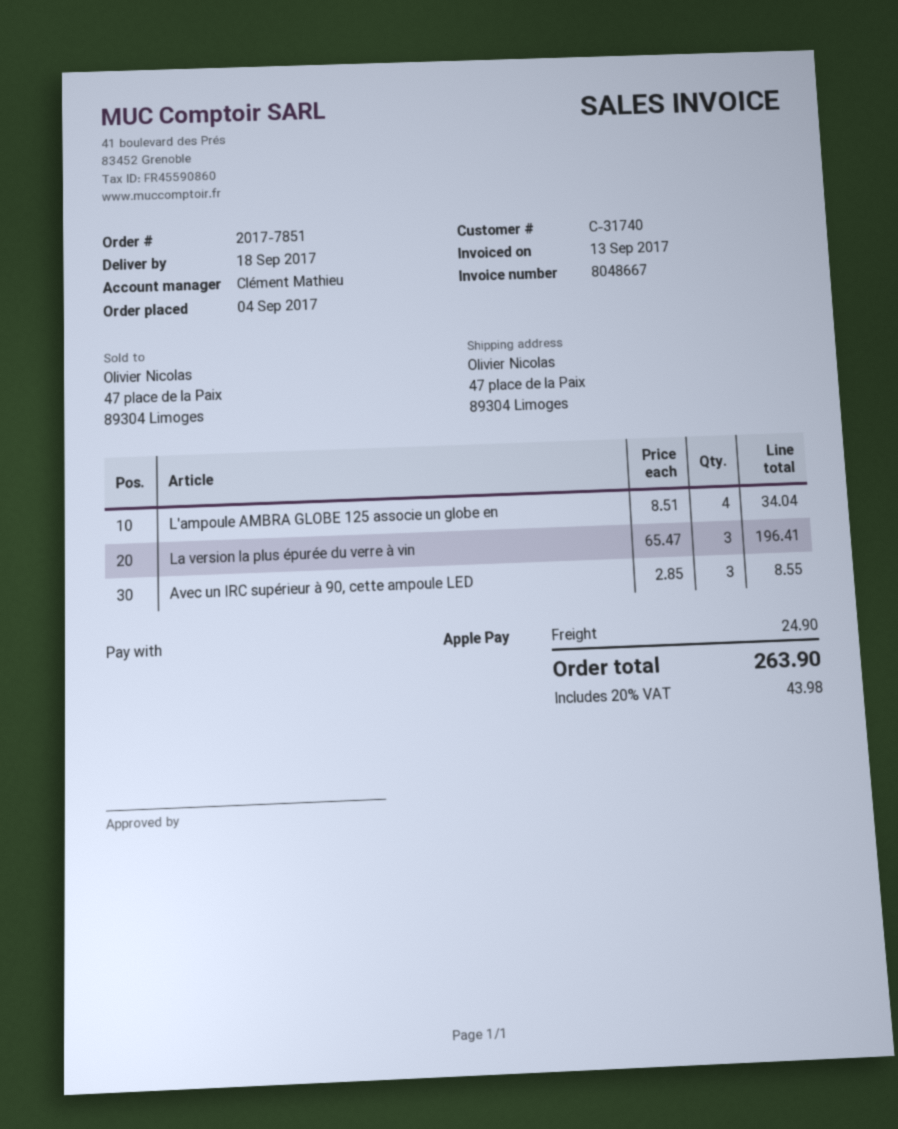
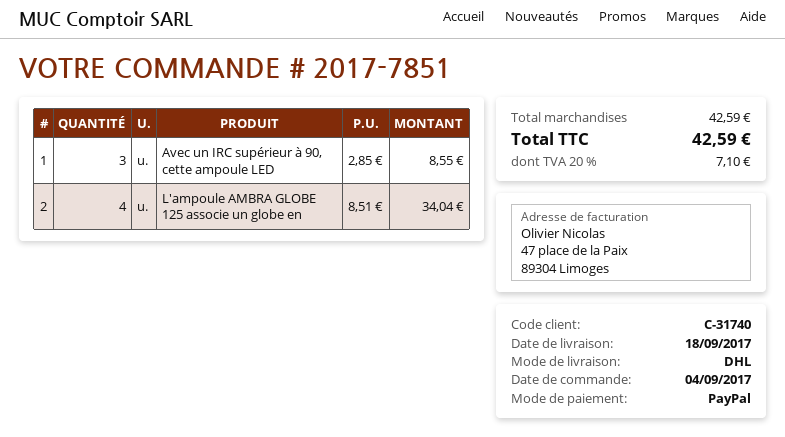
payment method: Apple Pay -> PayPal
La version la plus épurée du verre à vin: 3 x 65.47 = 196.41 -> none
shipping: 24.90 -> none
tax: 20% = 43.98 -> 20% = 7.10
total: 263.90 -> 42.59

